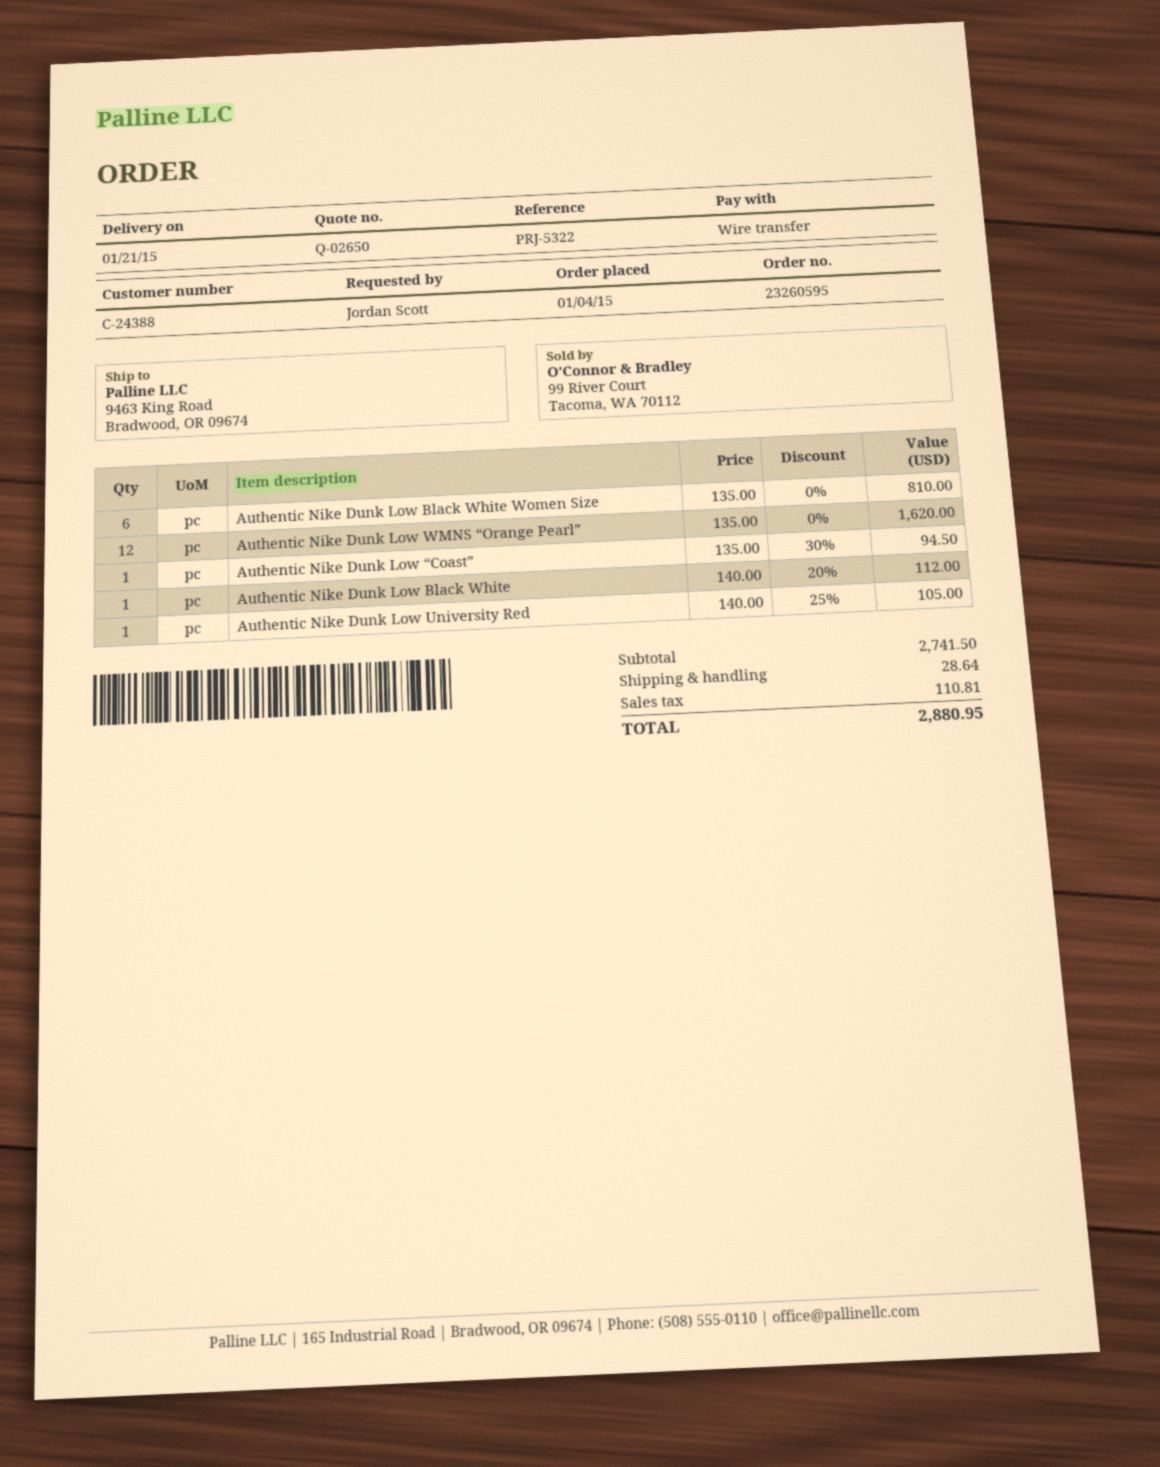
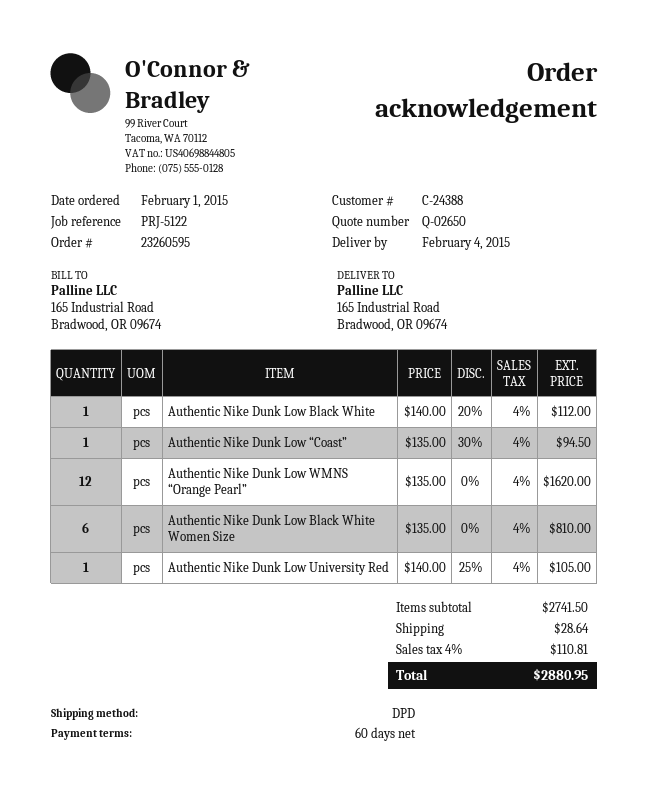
order date: 2015-01-04 -> 2015-02-01
delivery date: 2015-01-21 -> 2015-02-04
reference: PRJ-5322 -> PRJ-5122
ship to: 9463 King Road, Bradwood, OR 09674 -> 165 Industrial Road, Bradwood, OR 09674

